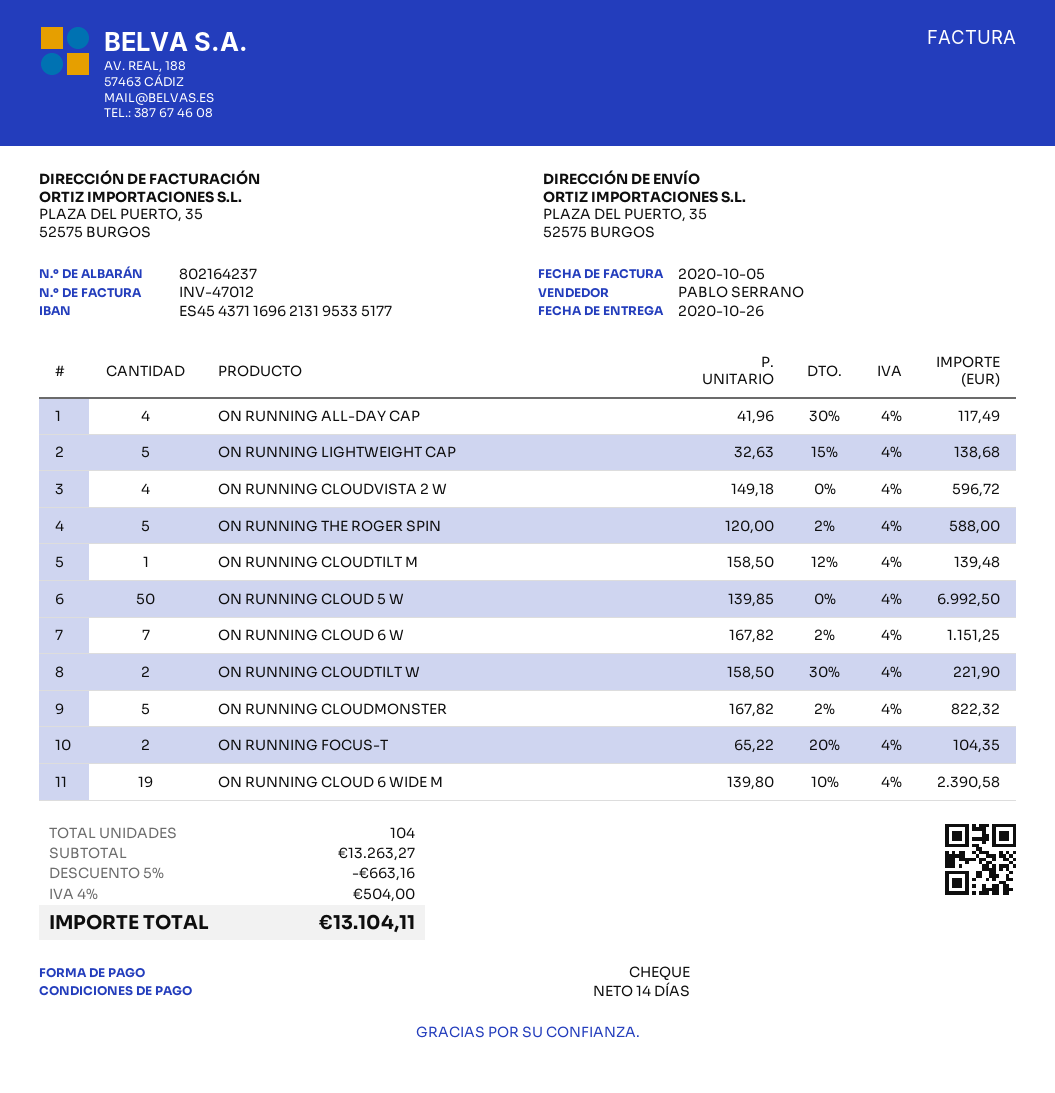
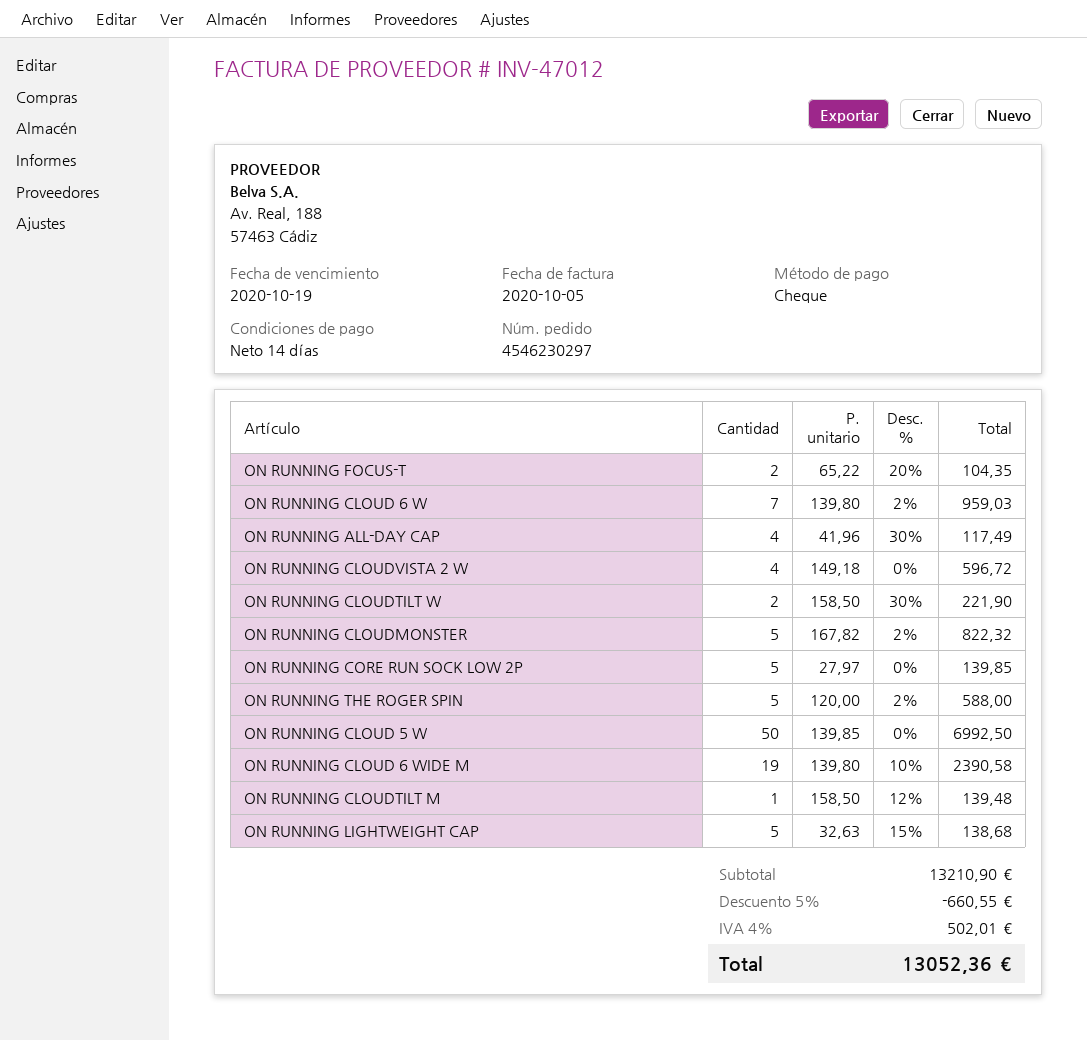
ON RUNNING CLOUD 6 W: 7 x 167.82 - 2% = 1151.25 -> 7 x 139.80 - 2% = 959.03
ON RUNNING CORE RUN SOCK LOW 2P: none -> 5 x 27.97 = 139.85
subtotal: 13263.27 -> 13210.90
discount: 5% = 663.16 -> 5% = 660.55
tax: 4% = 504.00 -> 4% = 502.01
total: 13104.11 -> 13052.36

